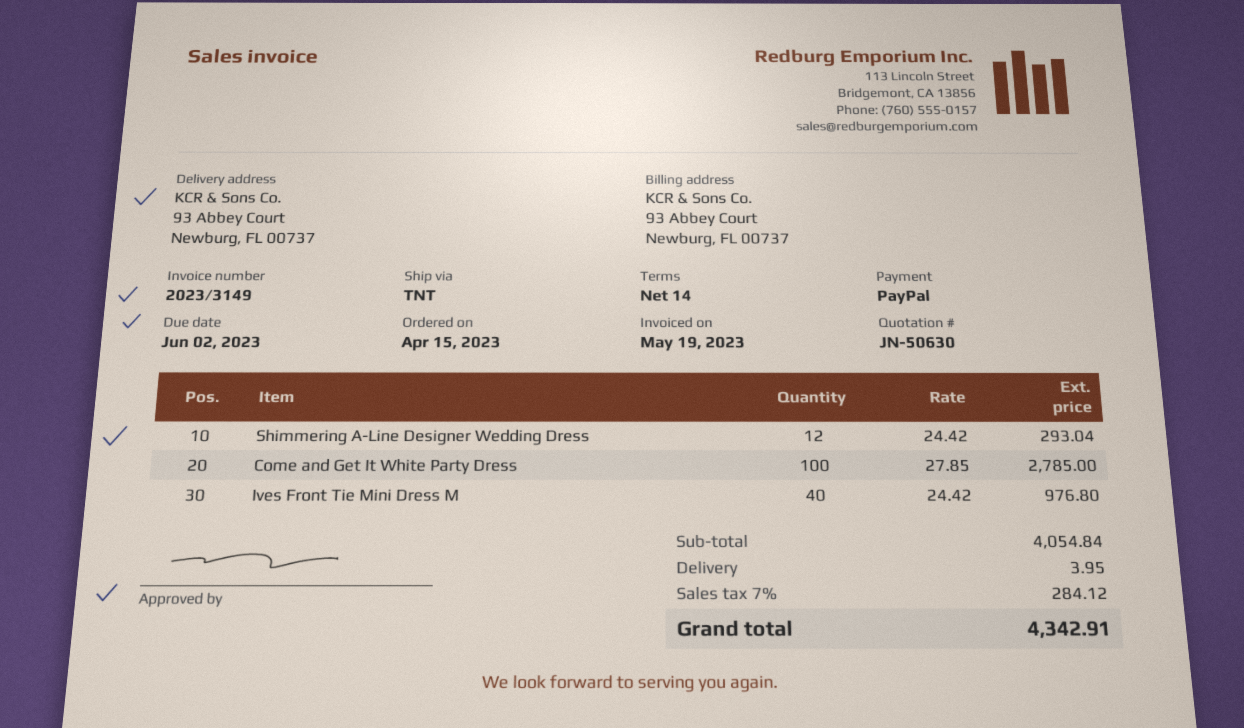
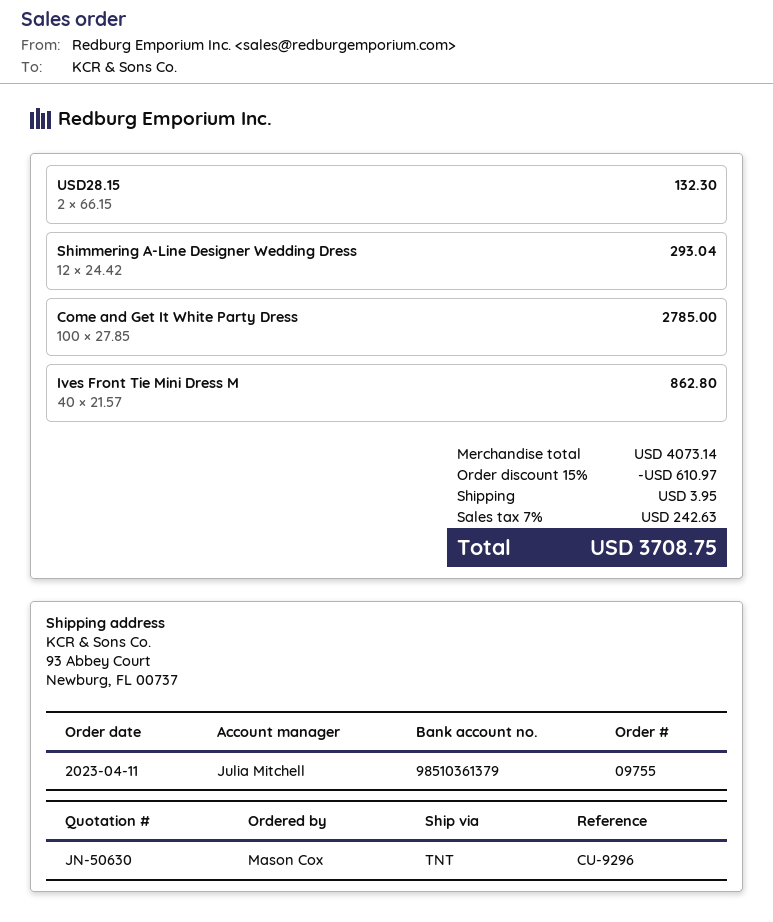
order date: 2023-04-15 -> 2023-04-11
Ives Front Tie Mini Dress M: 40 x 24.42 = 976.80 -> 40 x 21.57 = 862.80
USD28.15: none -> 2 x 66.15 = 132.30
subtotal: 4054.84 -> 4073.14
discount: none -> 15% = 610.97
tax: 7% = 284.12 -> 7% = 242.63
total: 4342.91 -> 3708.75

